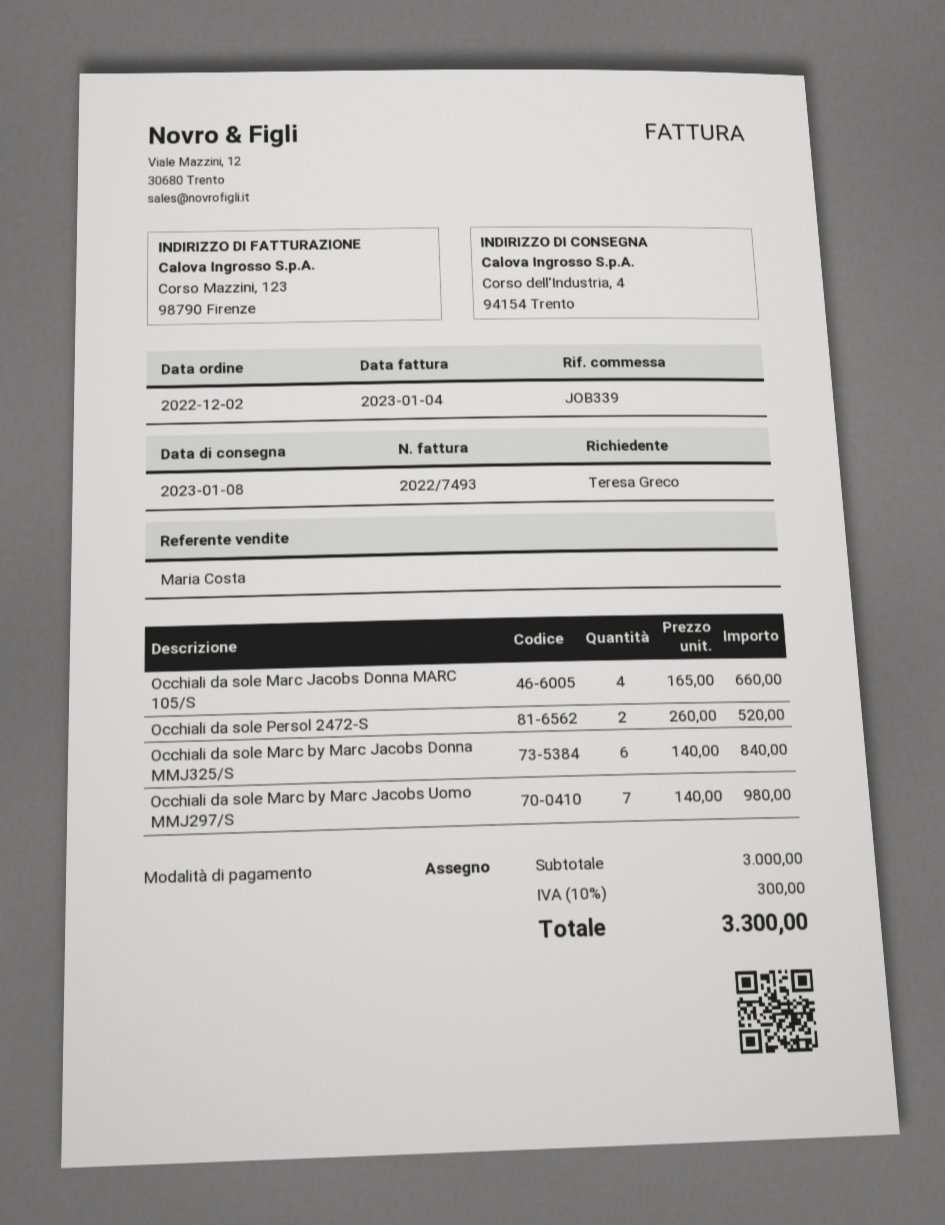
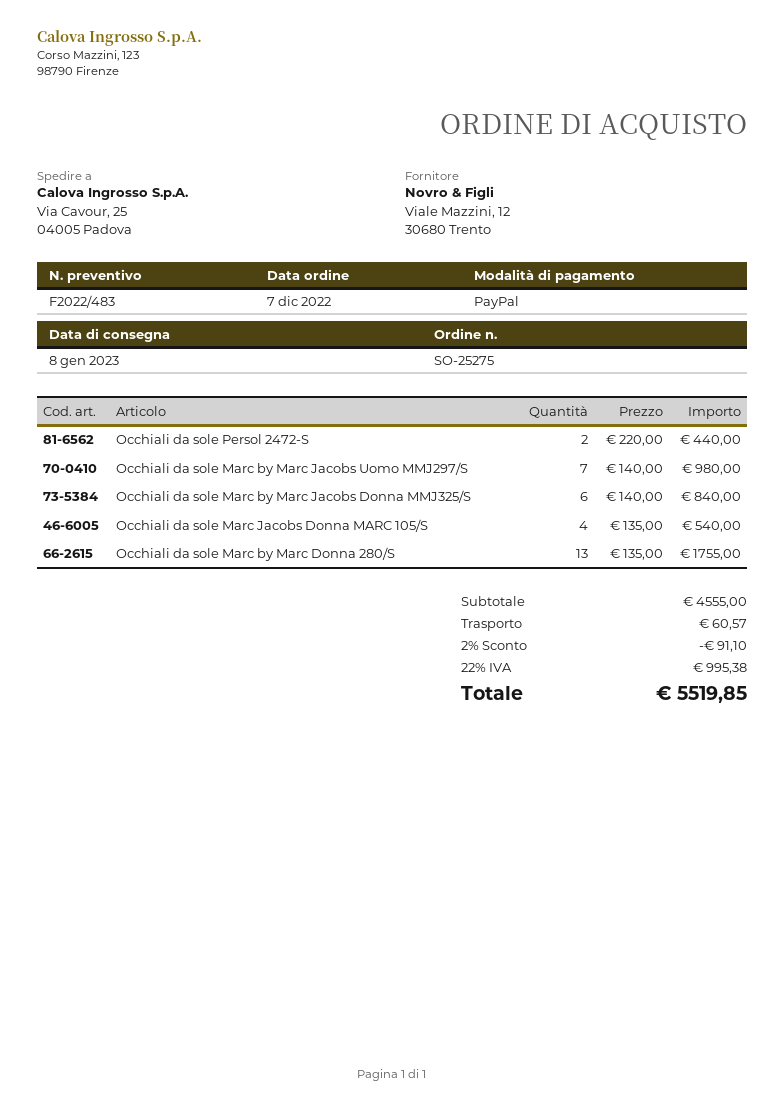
order date: 2022-12-02 -> 2022-12-07
payment method: cheque -> PayPal
ship to: Corso dell'Industria, 4, 94154 Trento -> Via Cavour, 25, 04005 Padova
Occhiali da sole Marc Jacobs Donna MARC 105/S: 4 x 165.00 = 660.00 -> 4 x 135.00 = 540.00
Occhiali da sole Persol 2472-S: 2 x 260.00 = 520.00 -> 2 x 220.00 = 440.00
Occhiali da sole Marc by Marc Donna 280/S: none -> 13 x 135.00 = 1755.00
subtotal: 3000.00 -> 4555.00
discount: none -> 2% = 91.10
shipping: none -> 60.57
tax: 10% = 300.00 -> 22% = 995.38
total: 3300.00 -> 5519.85

